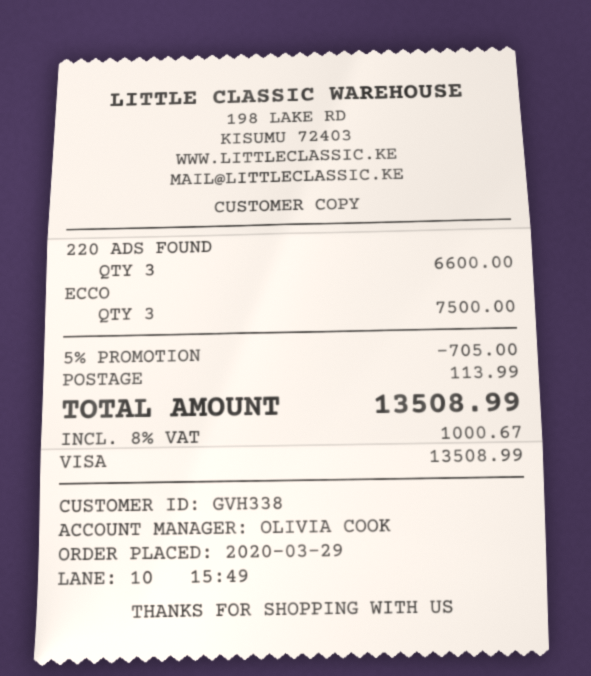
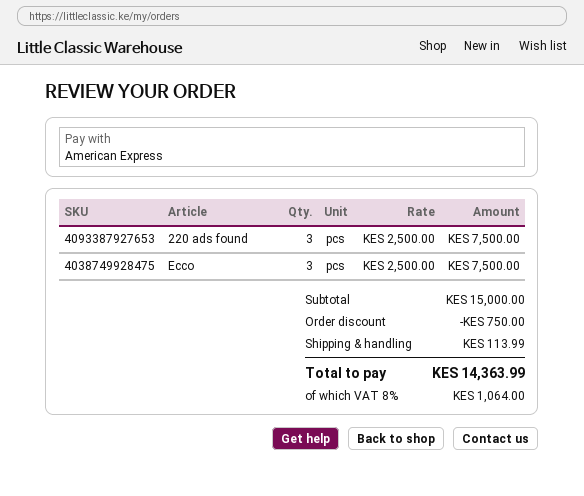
payment method: Visa -> American Express
220 ADS FOUND: 3 for 6600.00 -> 3 for 7500.00
discount: 705.00 -> 750.00
tax: 8% = 1000.67 -> 8% = 1064.00
total: 13508.99 -> 14363.99

